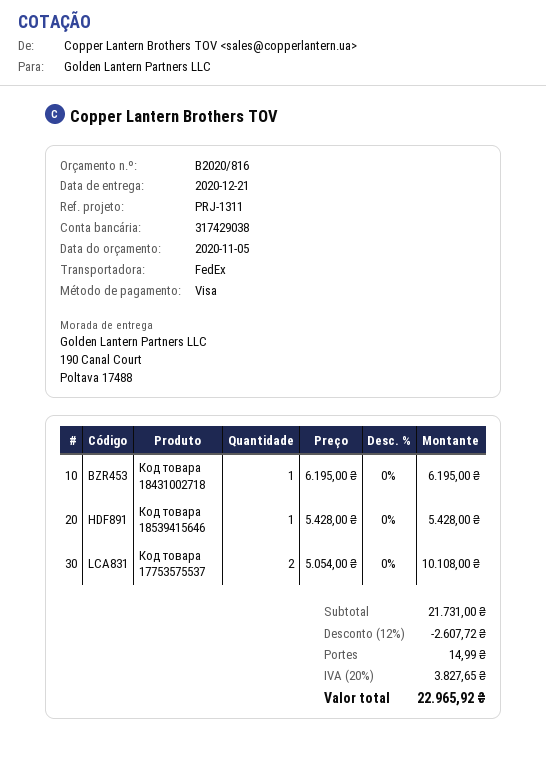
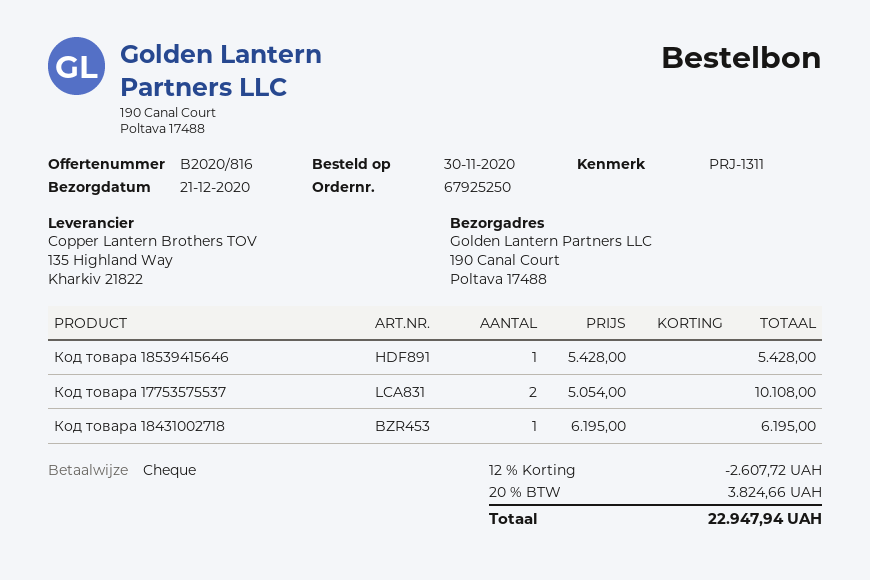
payment method: Visa -> cheque
shipping: 14.99 -> none
tax: 20% = 3827.65 -> 20% = 3824.66
total: 22965.92 -> 22947.94

